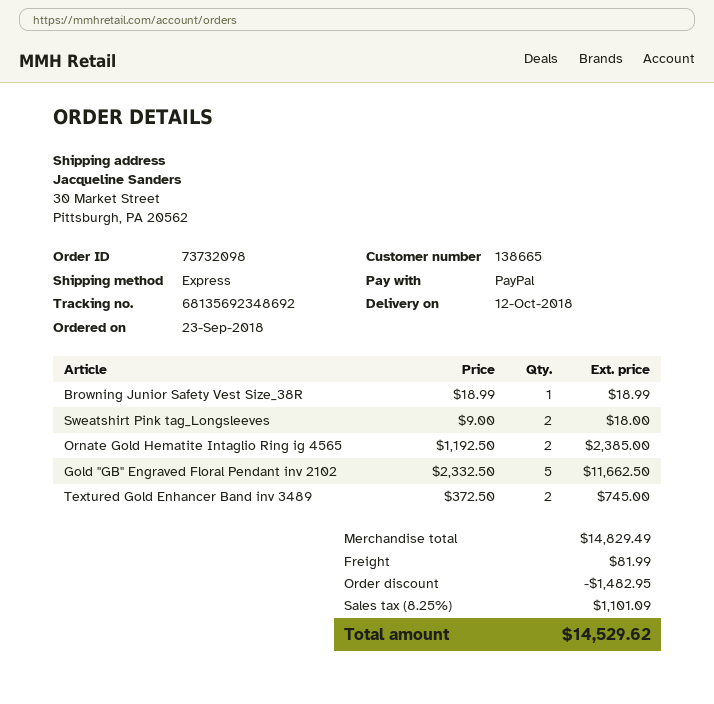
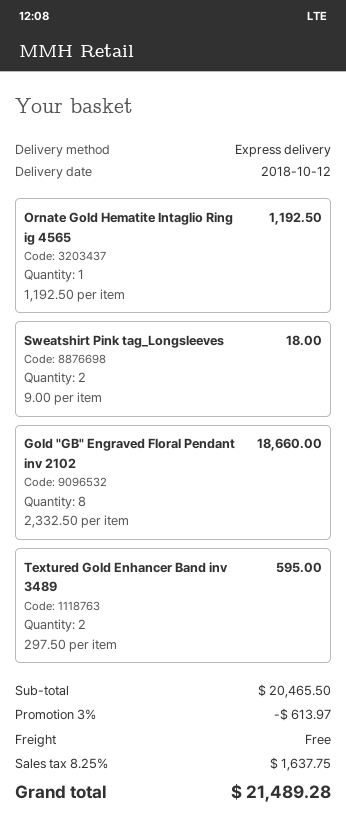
Browning Junior Safety Vest Size_38R: 1 x 18.99 = 18.99 -> none
Ornate Gold Hematite Intaglio Ring ig 4565: 2 x 1192.50 = 2385.00 -> 1 x 1192.50 = 1192.50
Gold "GB" Engraved Floral Pendant inv 2102: 5 x 2332.50 = 11662.50 -> 8 x 2332.50 = 18660.00
Textured Gold Enhancer Band inv 3489: 2 x 372.50 = 745.00 -> 2 x 297.50 = 595.00
subtotal: 14829.49 -> 20465.50
discount: 1482.95 -> 613.97
shipping: 81.99 -> 0.00
tax: 8.25% = 1101.09 -> 8.25% = 1637.75
total: 14529.62 -> 21489.28

